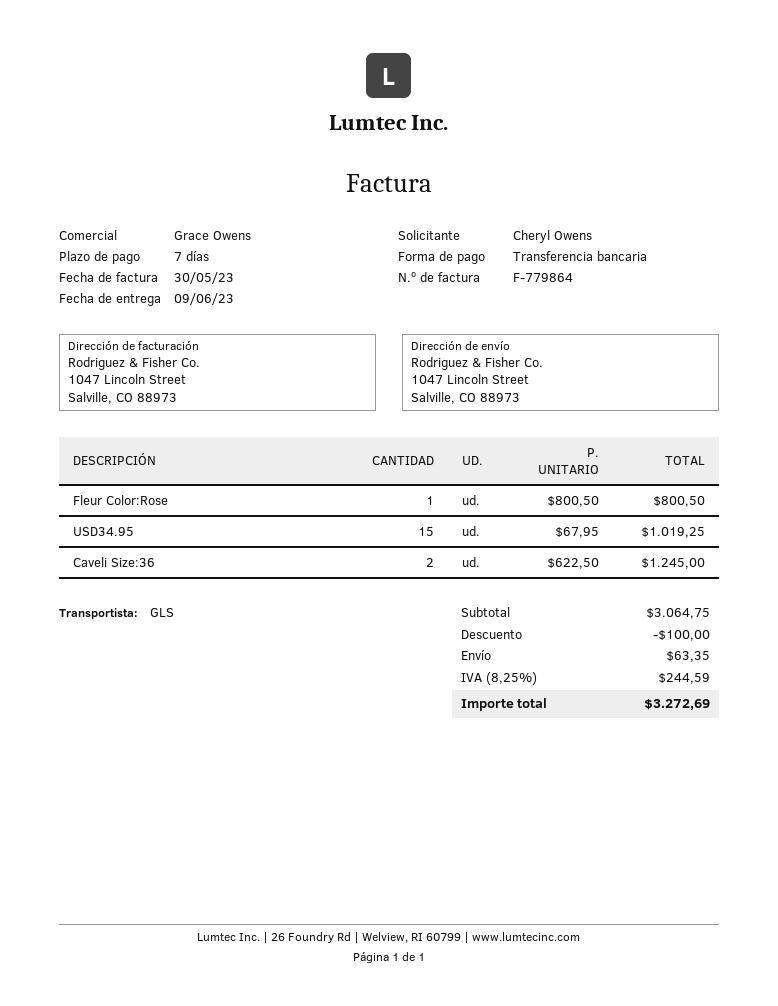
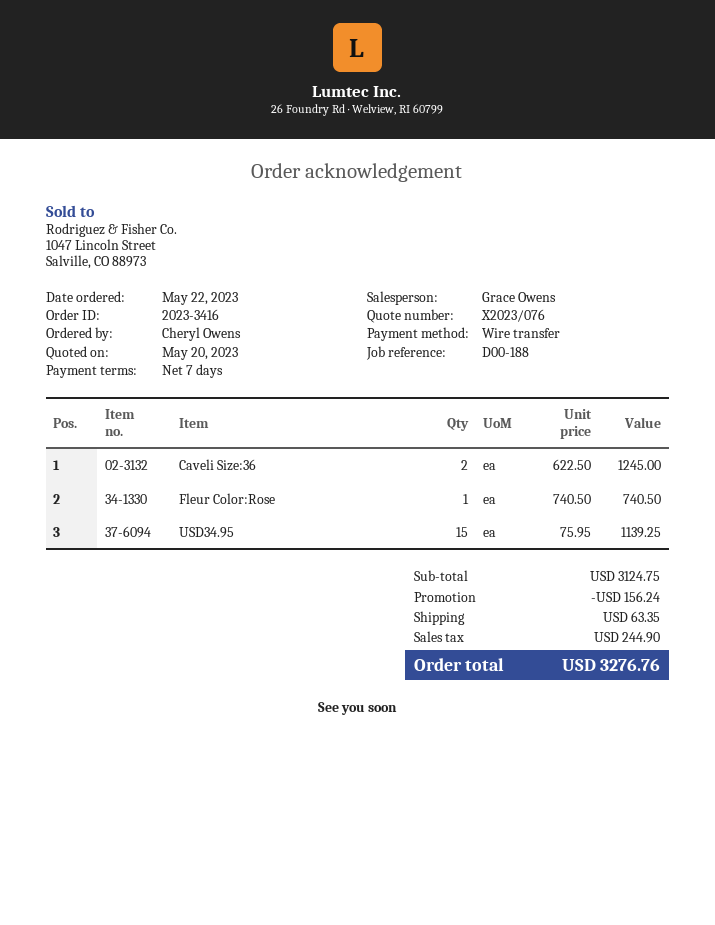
Fleur Color:Rose: 1 x 800.50 = 800.50 -> 1 x 740.50 = 740.50
USD34.95: 15 x 67.95 = 1019.25 -> 15 x 75.95 = 1139.25
subtotal: 3064.75 -> 3124.75
discount: 100.00 -> 156.24
tax: 244.59 -> 244.90
total: 3272.69 -> 3276.76

